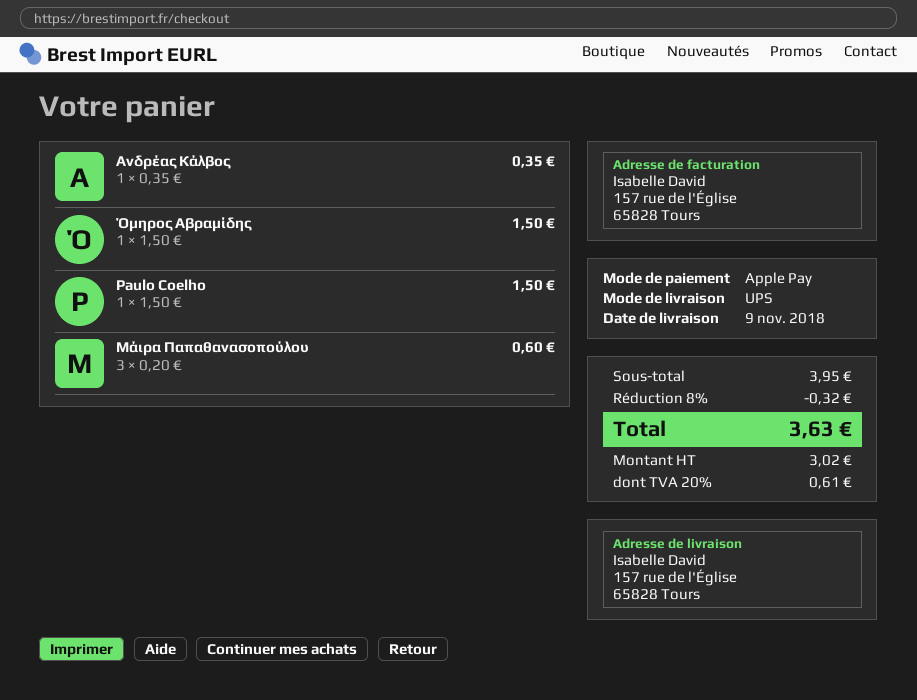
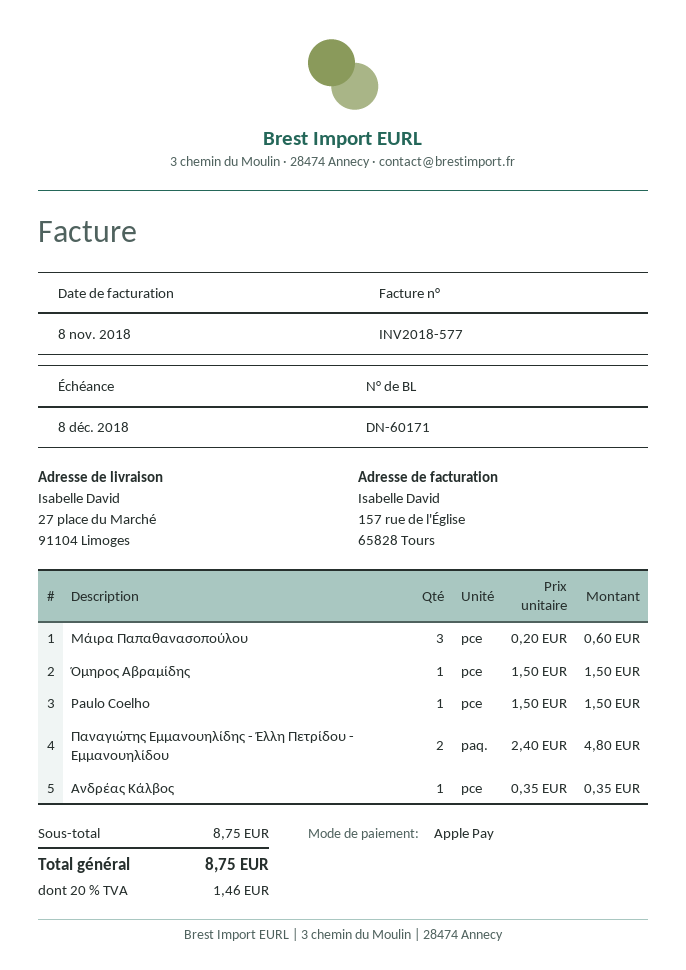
ship to: 157 rue de l'Église, 65828 Tours -> 27 place du Marché, 91104 Limoges
Παναγιώτης Εμμανουηλίδης - Έλλη Πετρίδου - Εμμανουηλίδου: none -> 2 x 2.40 = 4.80
subtotal: 3.95 -> 8.75
discount: 8% = 0.32 -> none
tax: 20% = 0.61 -> 20% = 1.46
total: 3.63 -> 8.75

